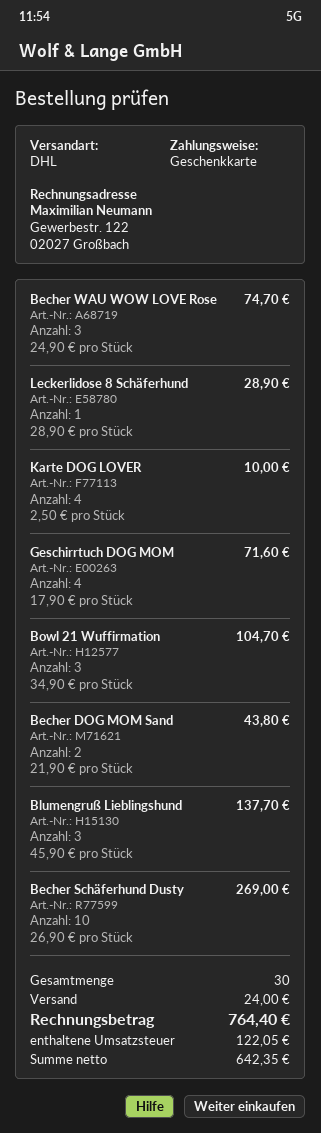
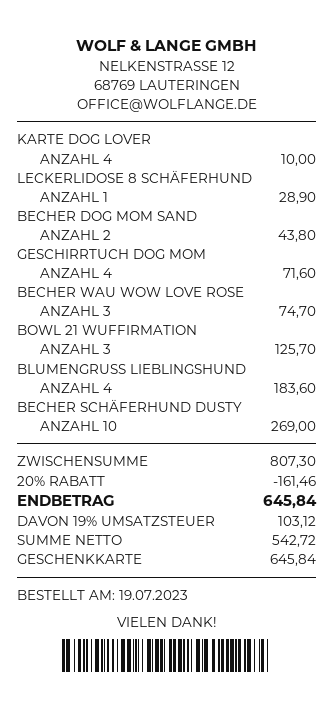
Bowl 21 Wuffirmation: 3 for 104.70 -> 3 for 125.70
Blumengruß Lieblingshund: 3 for 137.70 -> 4 for 183.60
discount: none -> 20% = 161.46
shipping: 24.00 -> none
net: 642.35 -> 542.72
tax: 122.05 -> 103.12
total: 764.40 -> 645.84

